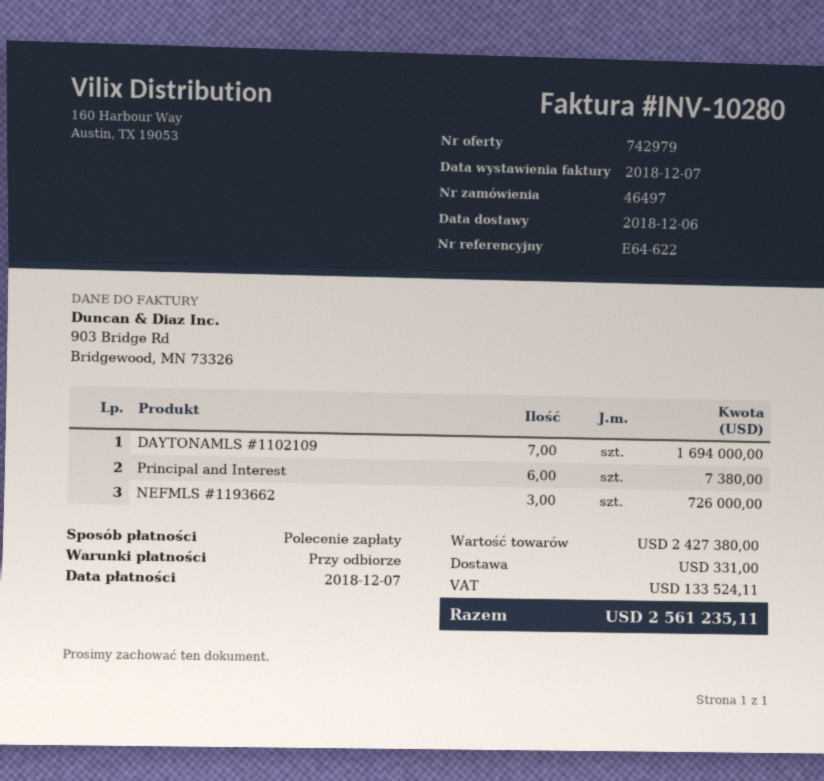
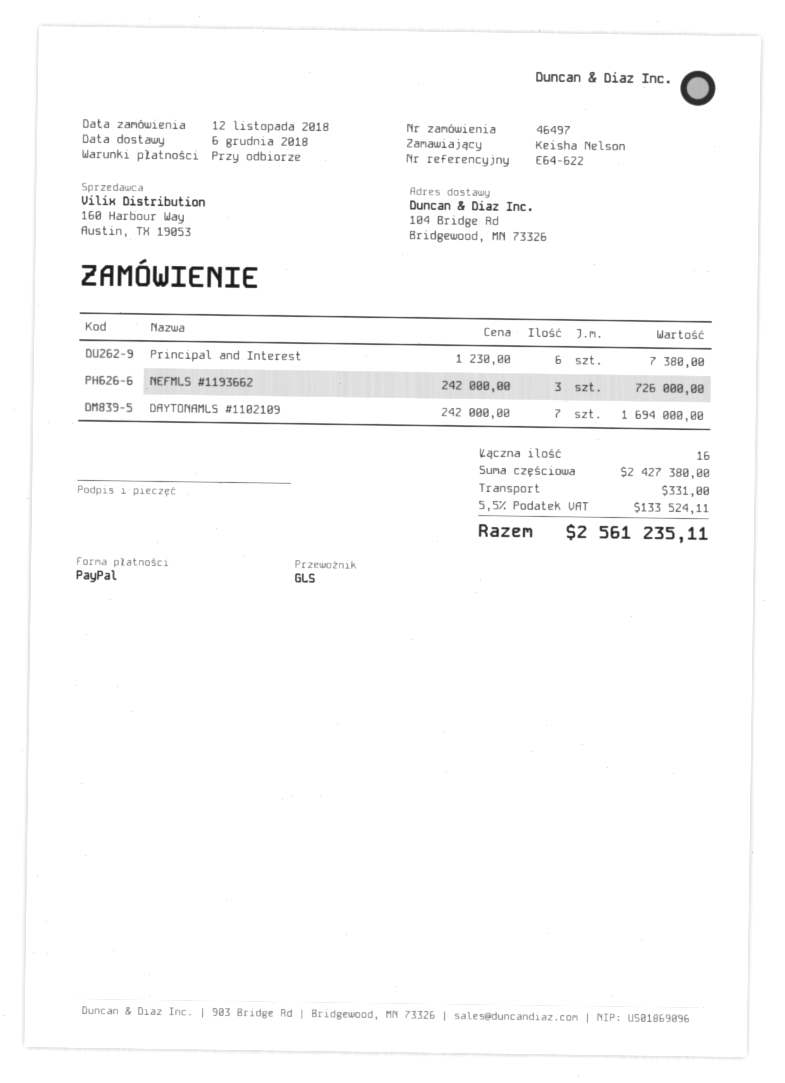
payment method: direct debit -> PayPal

